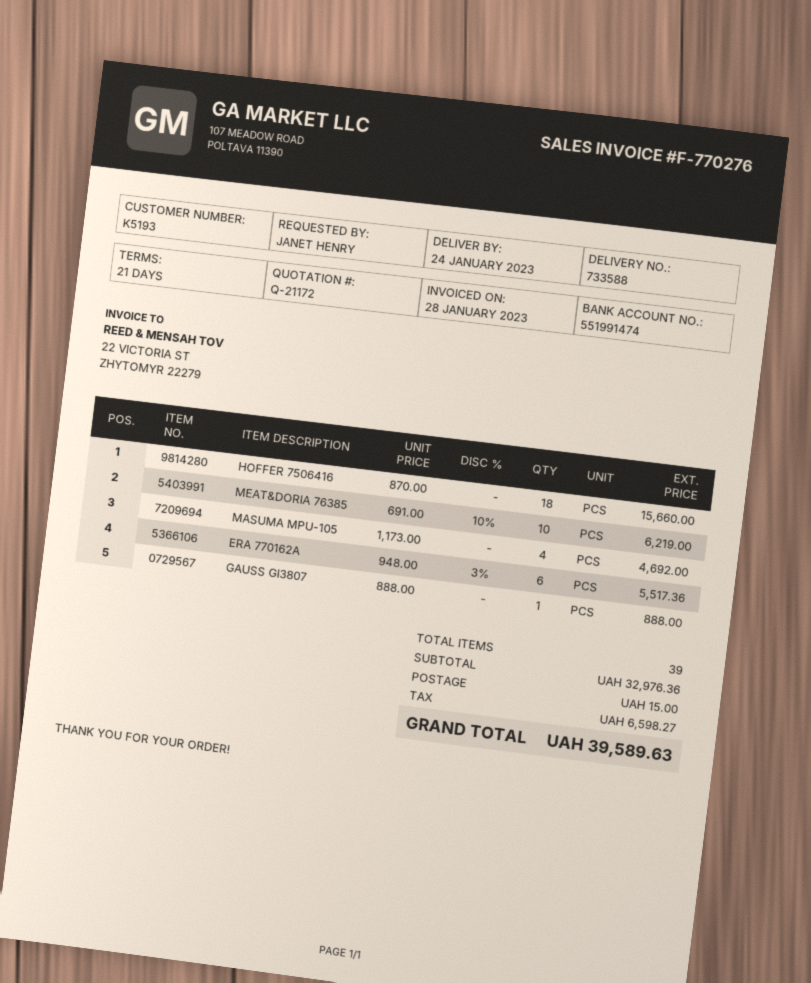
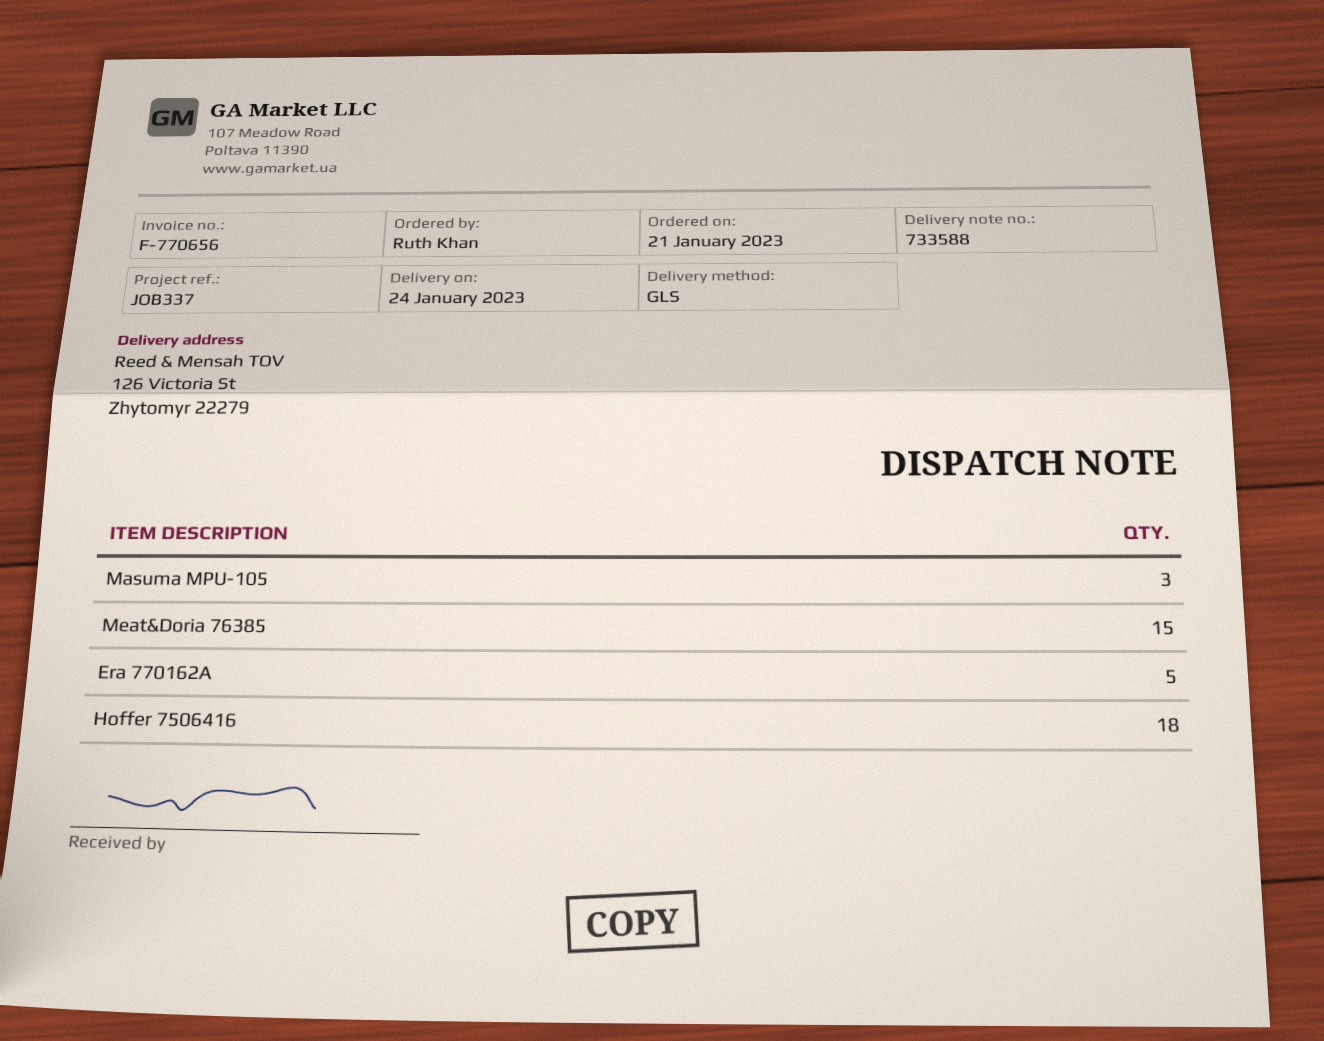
invoice number: F-770276 -> F-770656
ordered by: JANET HENRY -> Ruth Khan
MEAT&DORIA 76385: 10 -> 15
MASUMA MPU-105: 4 -> 3
ERA 770162A: 6 -> 5
GAUSS GI3807: 1 -> none

